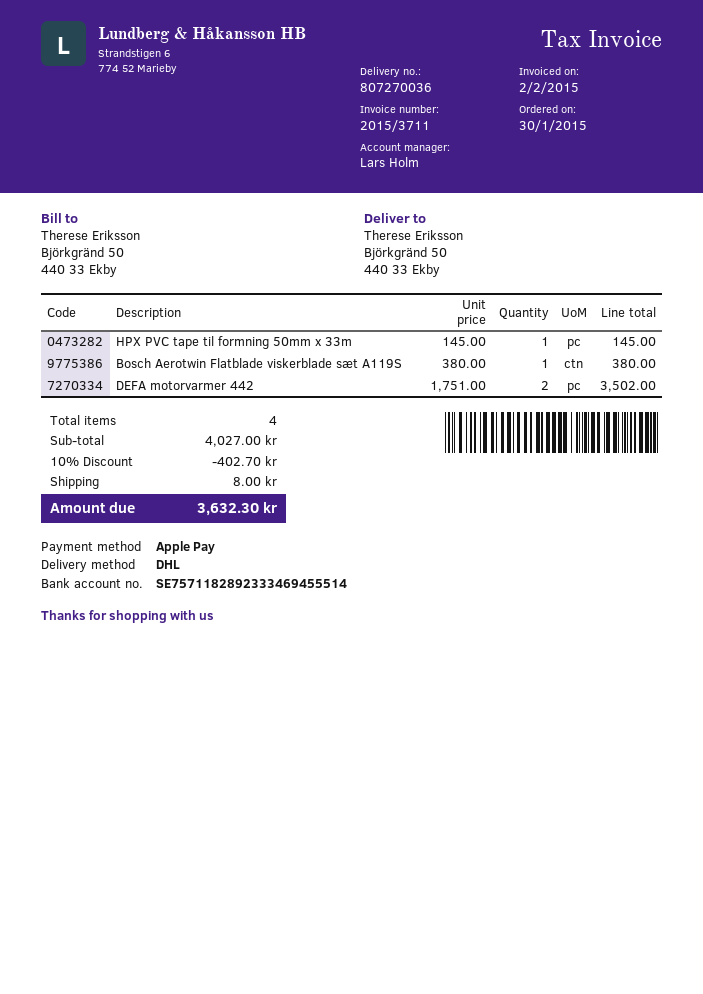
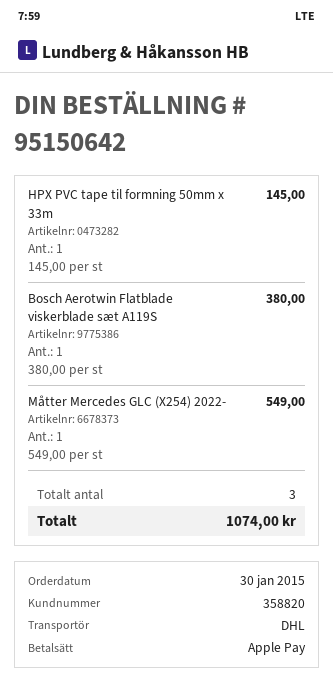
DEFA motorvarmer 442: 2 x 1751.00 = 3502.00 -> none
Måtter Mercedes GLC (X254) 2022-: none -> 1 x 549.00 = 549.00
total quantity: 4 -> 3
discount: 10% = 402.70 -> none
shipping: 8.00 -> none
total: 3632.30 -> 1074.00

